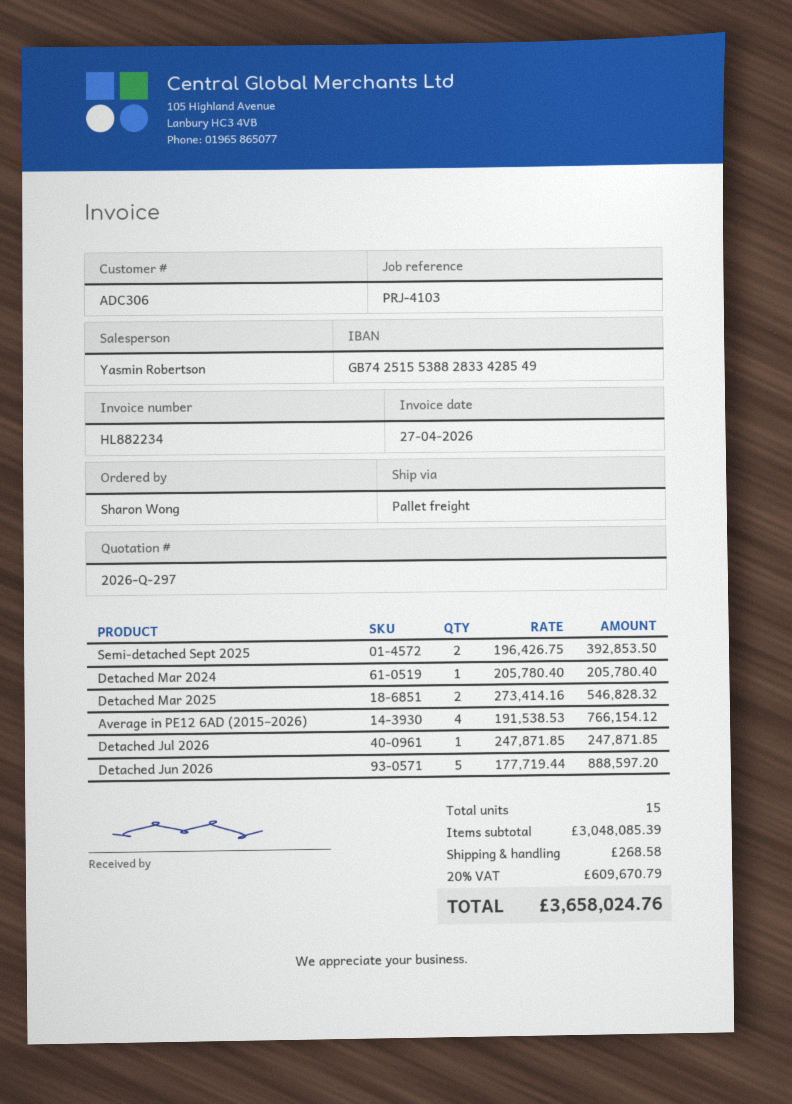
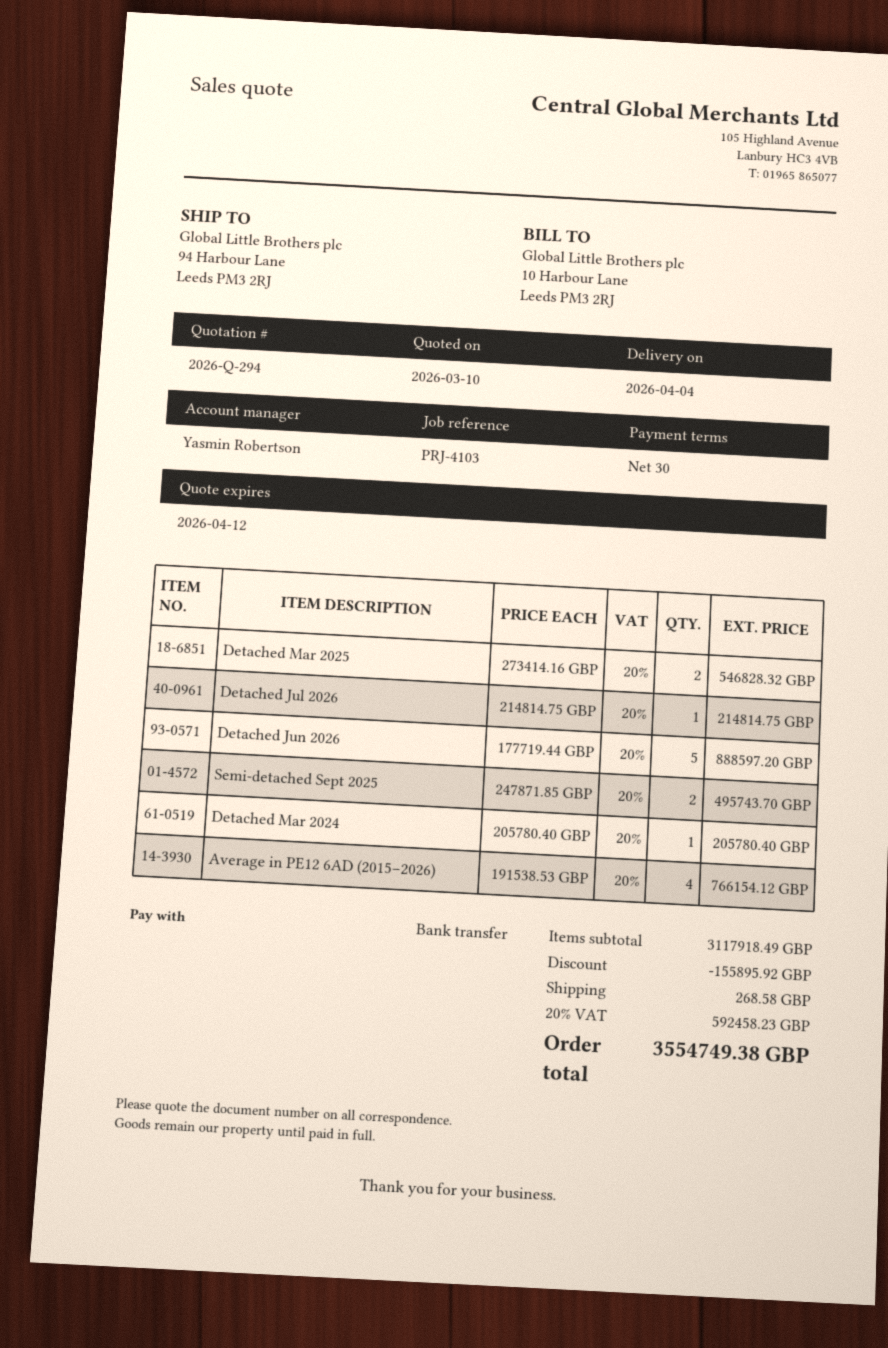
quote number: 2026-Q-297 -> 2026-Q-294
Semi-detached Sept 2025: 2 x 196426.75 = 392853.50 -> 2 x 247871.85 = 495743.70
Detached Jul 2026: 1 x 247871.85 = 247871.85 -> 1 x 214814.75 = 214814.75
subtotal: 3048085.39 -> 3117918.49
discount: none -> 155895.92
tax: 20% = 609670.79 -> 20% = 592458.23
total: 3658024.76 -> 3554749.38

